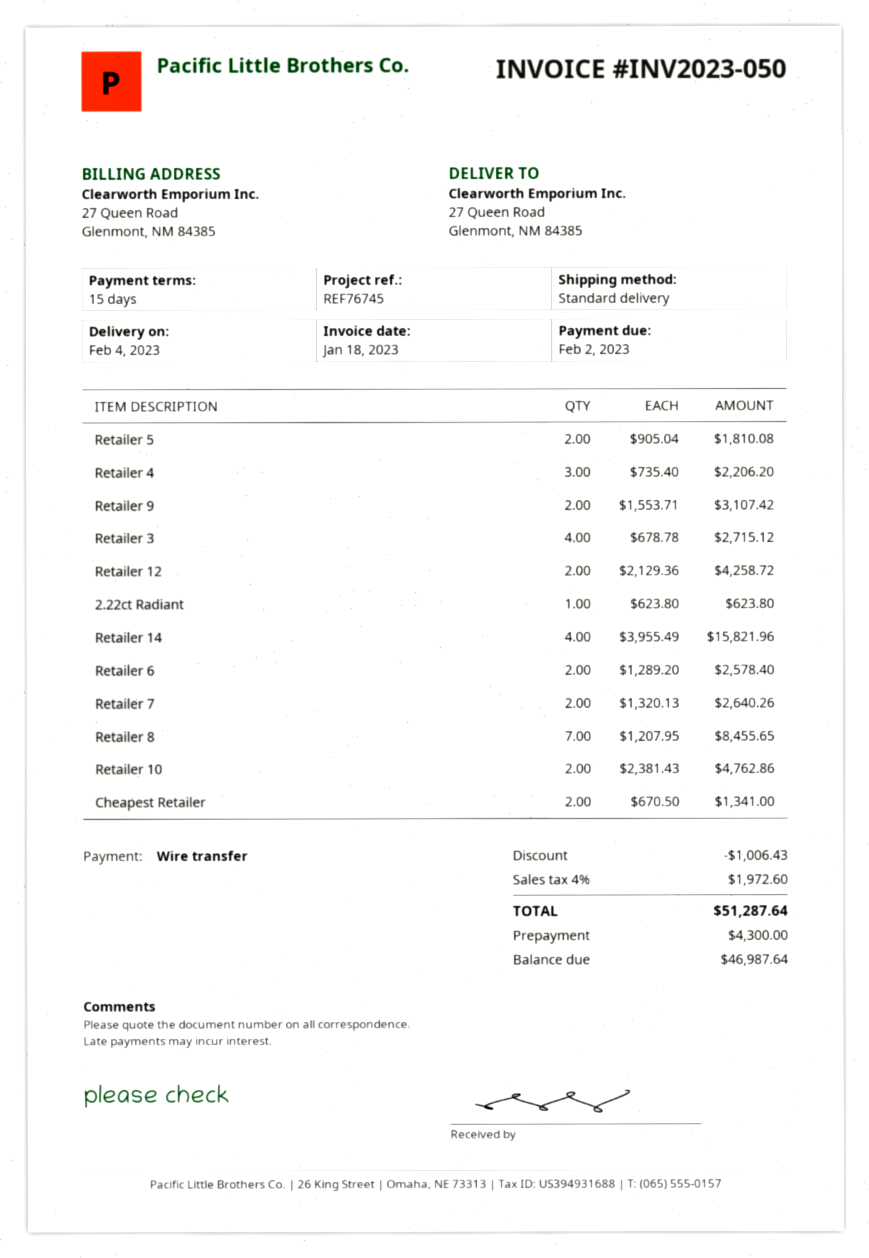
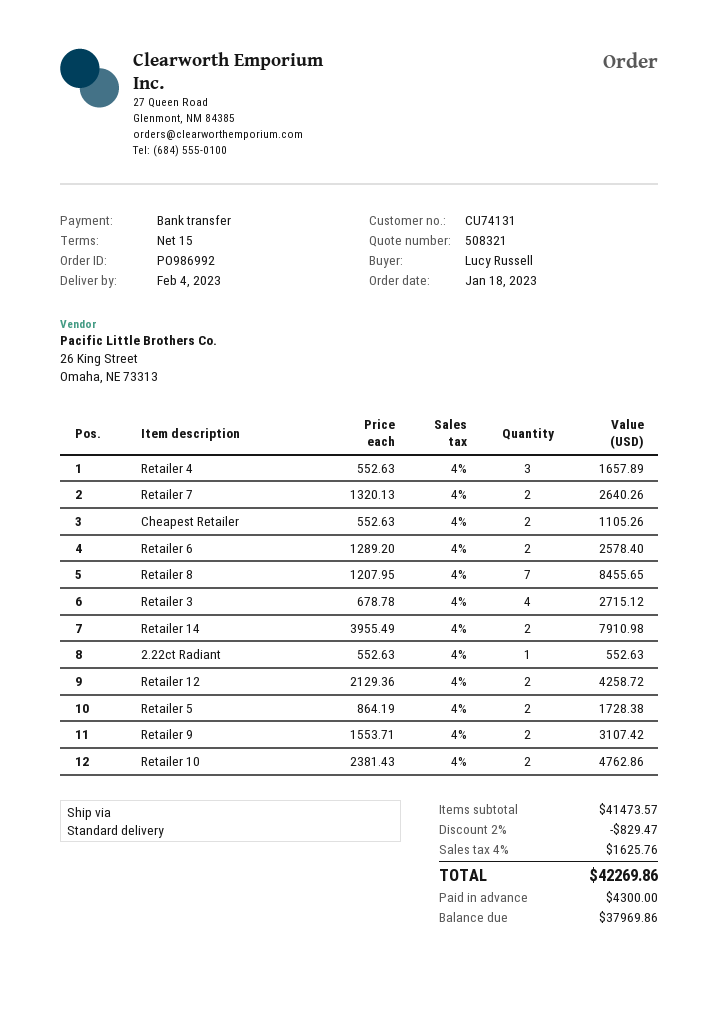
Retailer 5: 2 x 905.04 = 1810.08 -> 2 x 864.19 = 1728.38
Retailer 4: 3 x 735.40 = 2206.20 -> 3 x 552.63 = 1657.89
2.22ct Radiant: 1 x 623.80 = 623.80 -> 1 x 552.63 = 552.63
Retailer 14: 4 x 3955.49 = 15821.96 -> 2 x 3955.49 = 7910.98
Cheapest Retailer: 2 x 670.50 = 1341.00 -> 2 x 552.63 = 1105.26
discount: 1006.43 -> 829.47
tax: 4% = 1972.60 -> 4% = 1625.76
total: 51287.64 -> 42269.86
balance: 46987.64 -> 37969.86

